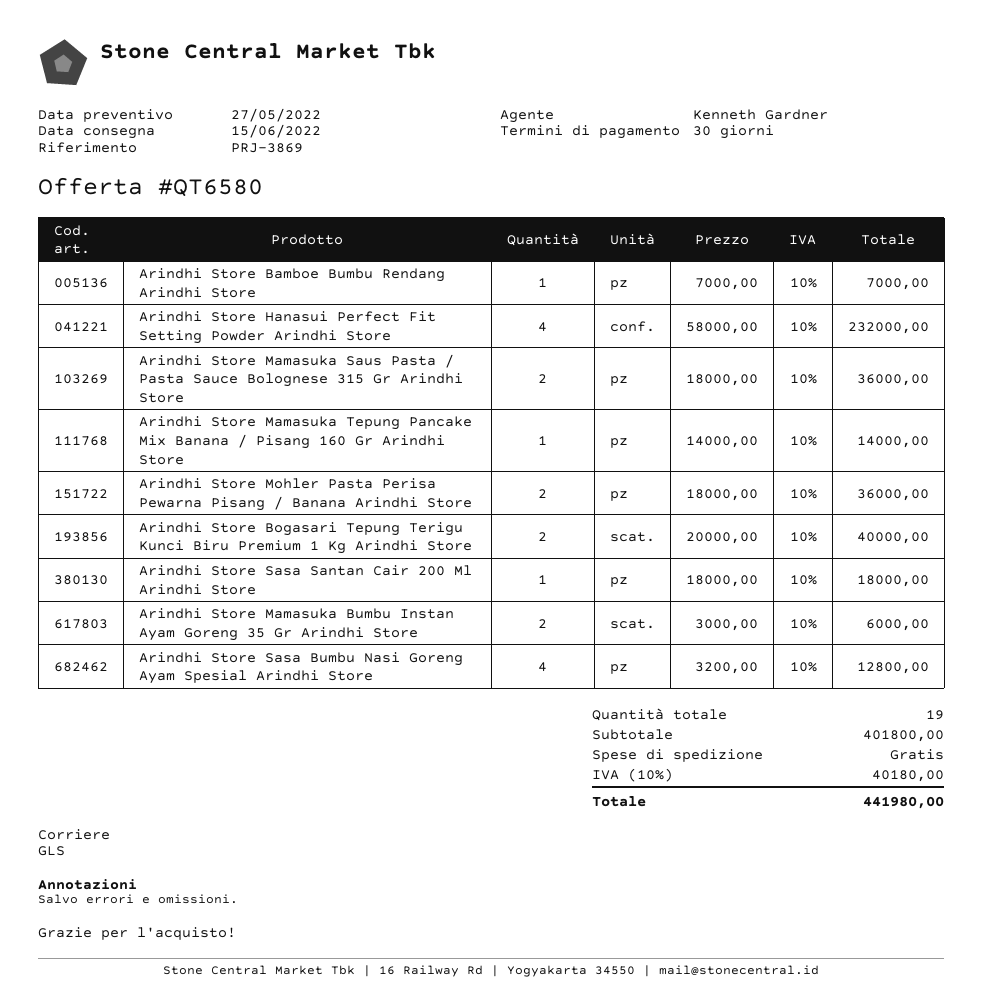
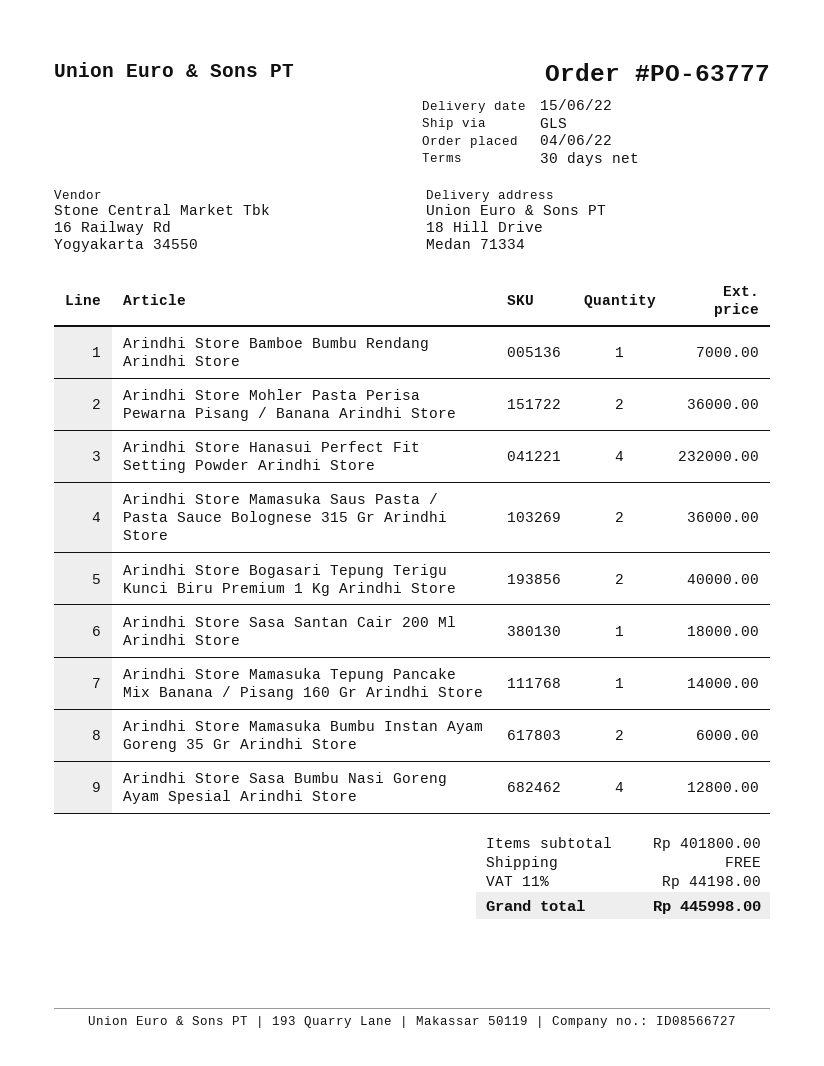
tax: 10% = 40180.00 -> 11% = 44198.00
total: 441980.00 -> 445998.00

